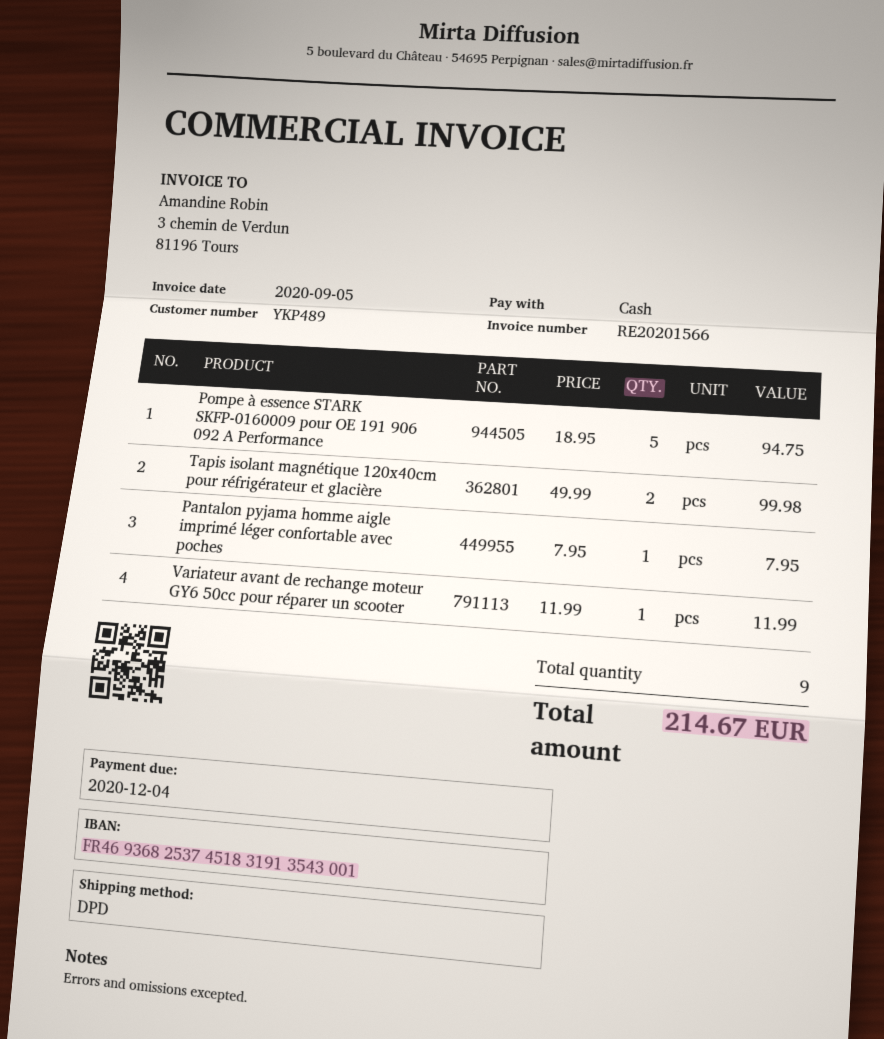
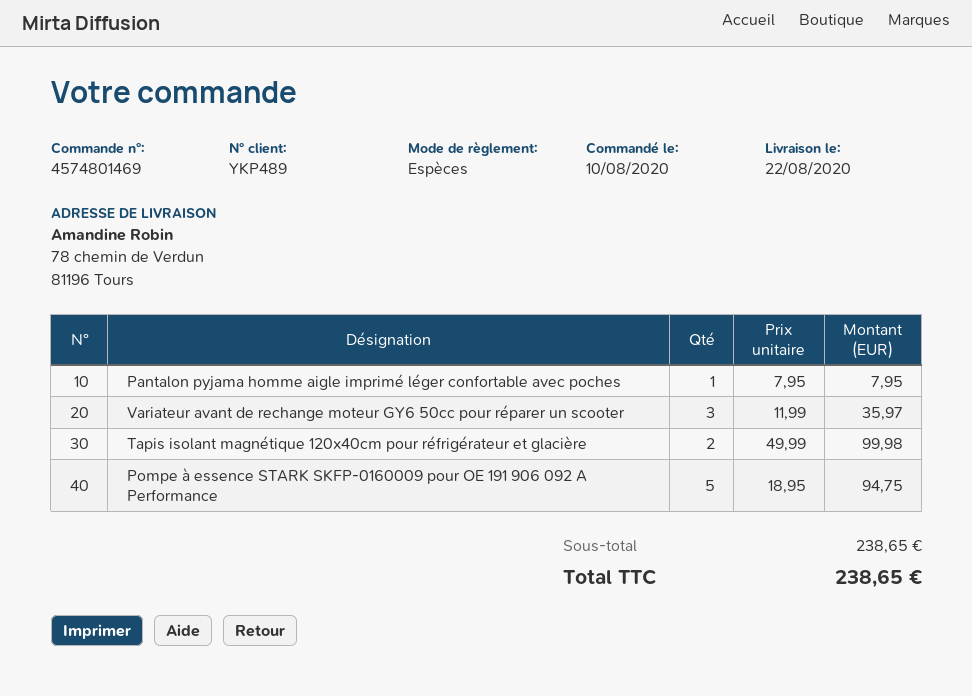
Variateur avant de rechange moteur GY6 50cc pour réparer un scooter: 1 x 11.99 = 11.99 -> 3 x 11.99 = 35.97
total: 214.67 -> 238.65

